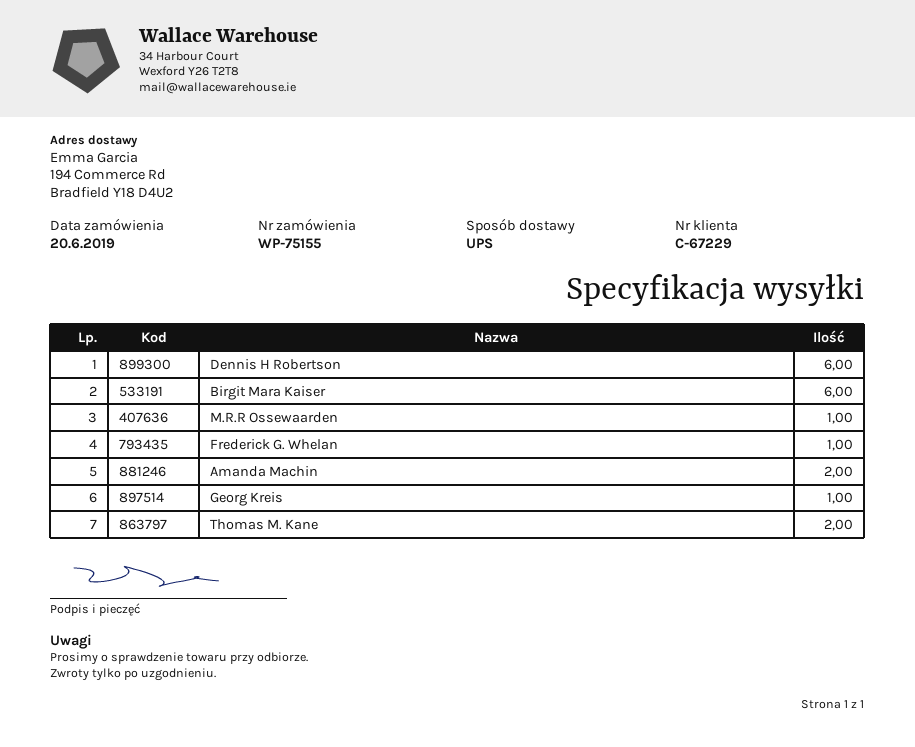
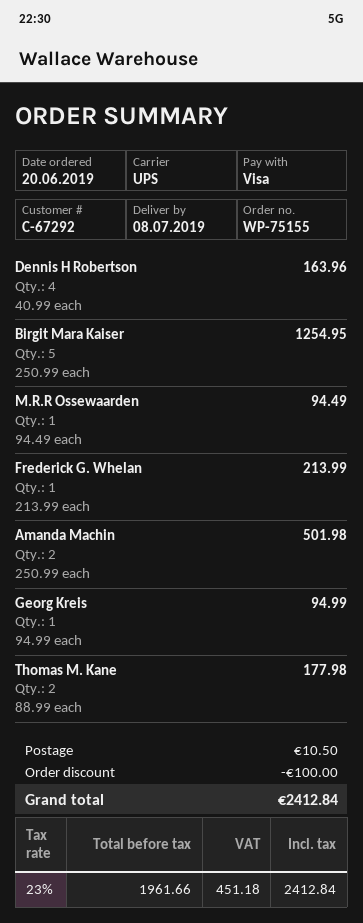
customer number: C-67229 -> C-67292
Dennis H Robertson: 6 -> 4
Birgit Mara Kaiser: 6 -> 5

